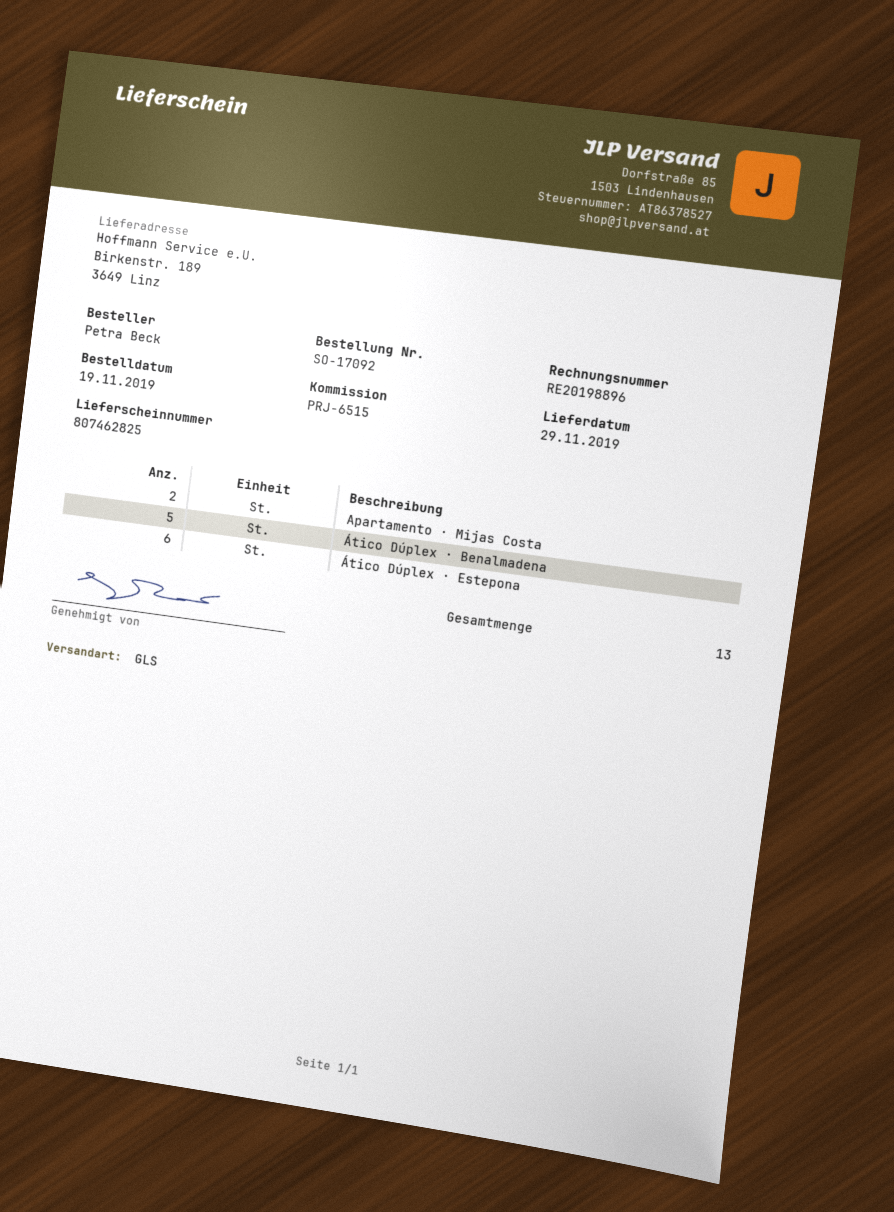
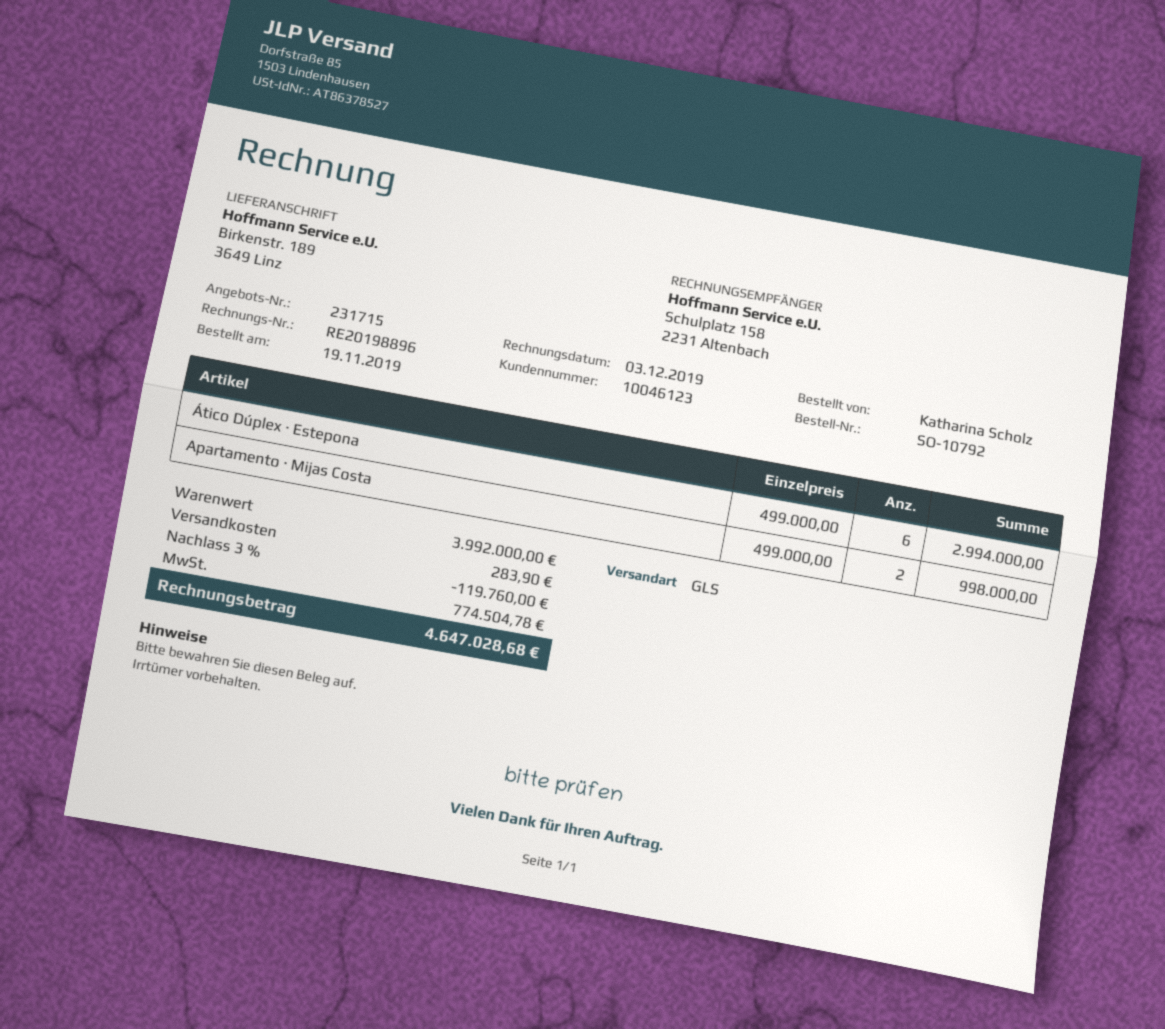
order number: SO-17092 -> SO-10792
ordered by: Petra Beck -> Katharina Scholz
Ático Dúplex · Benalmadena: 5 -> none

